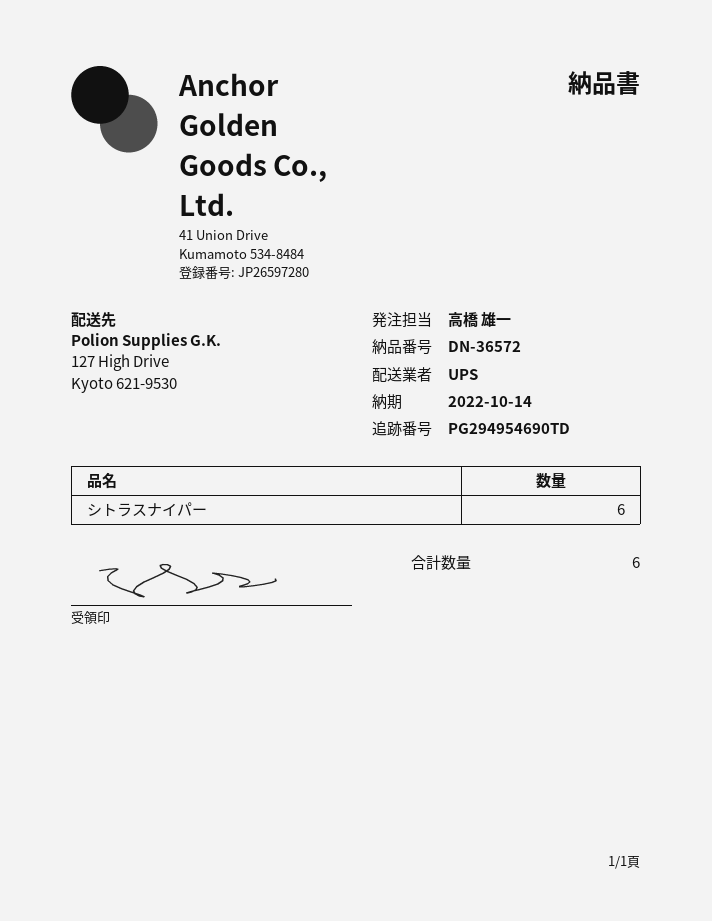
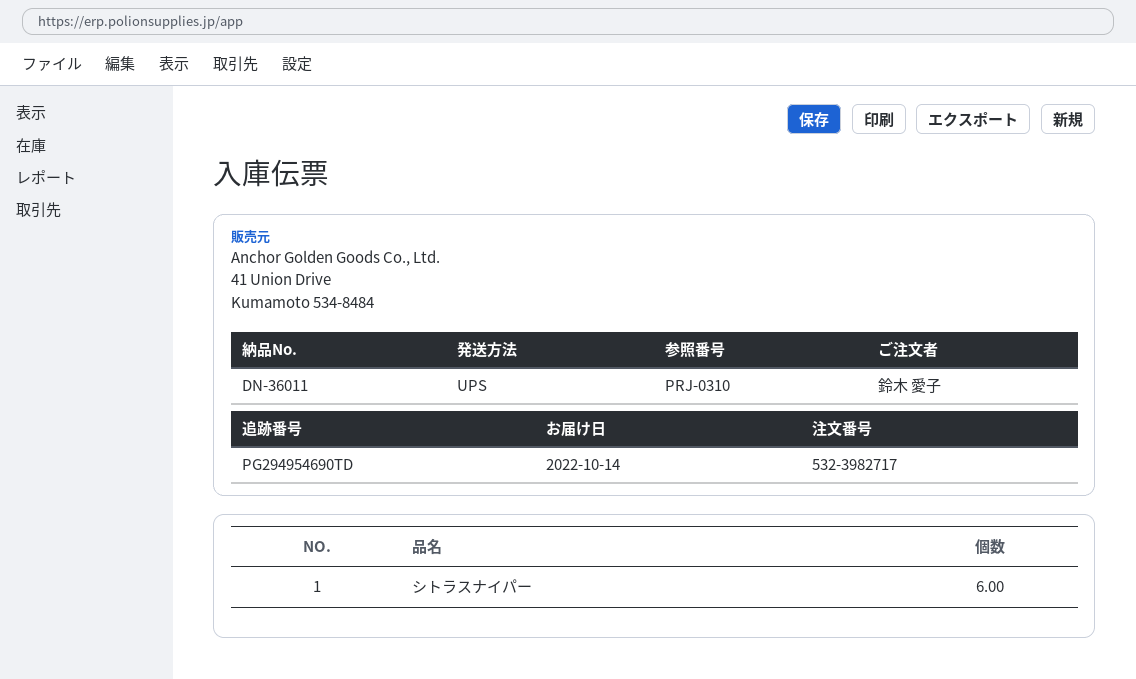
delivery note number: DN-36572 -> DN-36011
ordered by: 高橋 雄一 -> 鈴木 愛子

